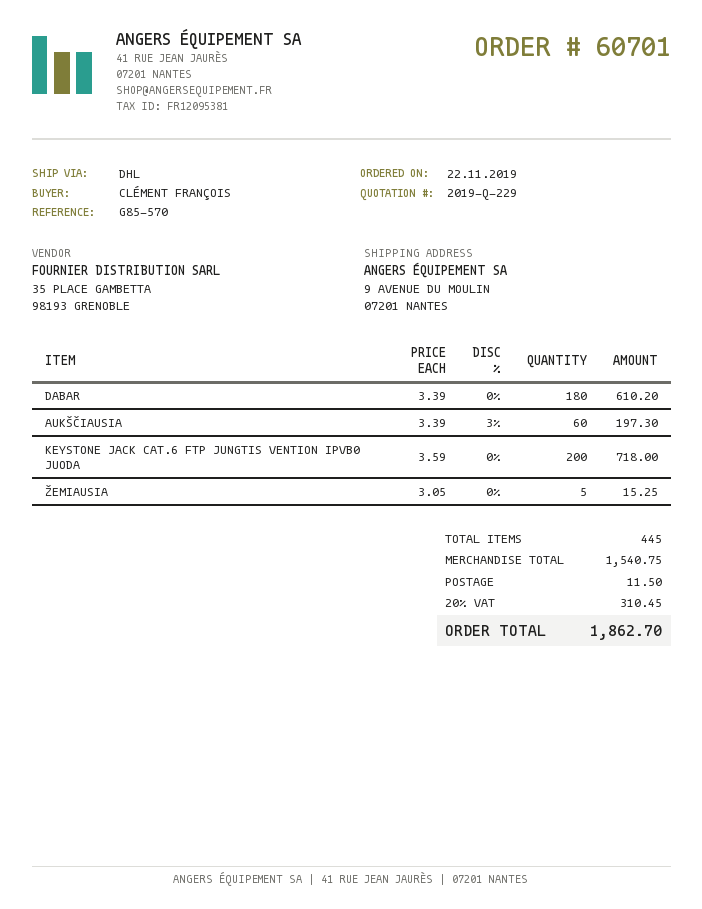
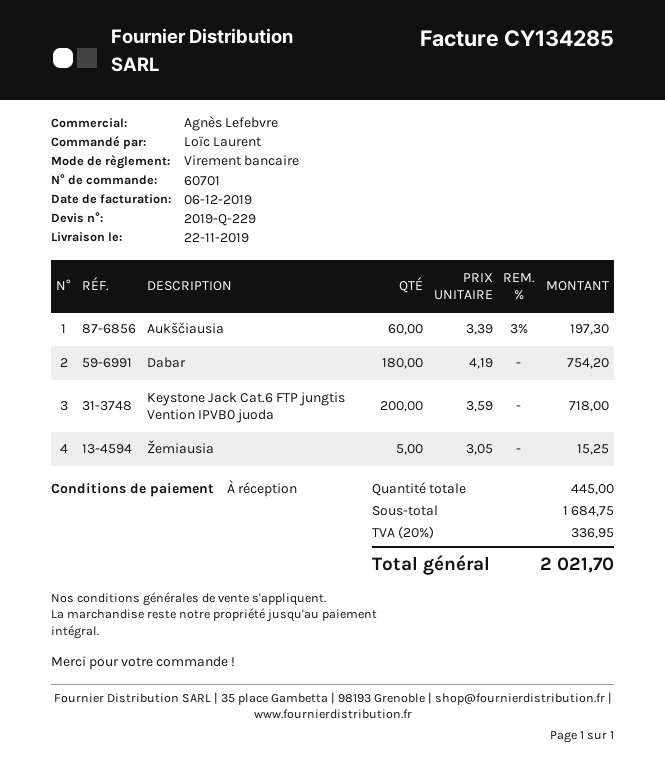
ordered by: CLÉMENT FRANÇOIS -> Loïc Laurent
DABAR: 180 x 3.39 = 610.20 -> 180 x 4.19 = 754.20
subtotal: 1540.75 -> 1684.75
shipping: 11.50 -> none
tax: 20% = 310.45 -> 20% = 336.95
total: 1862.70 -> 2021.70

